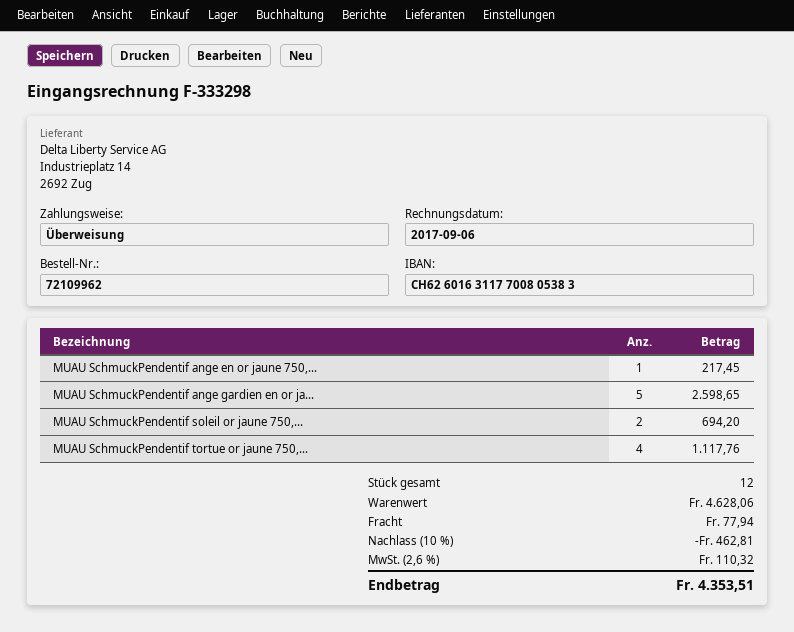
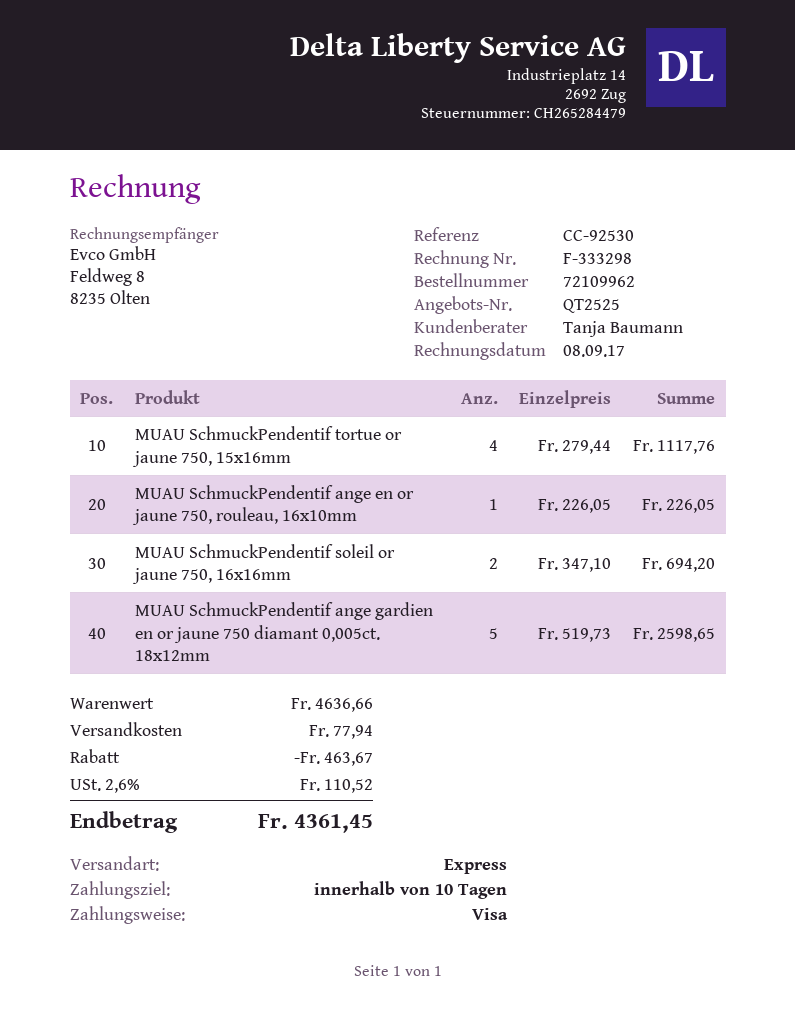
invoice date: 2017-09-06 -> 2017-09-08
payment method: bank transfer -> Visa
MUAU SchmuckPendentif ange en or jaune 750,...: 1 for 217.45 -> 1 for 226.05
subtotal: 4628.06 -> 4636.66
discount: 462.81 -> 463.67
tax: 2.6% = 110.32 -> 2.6% = 110.52
total: 4353.51 -> 4361.45

